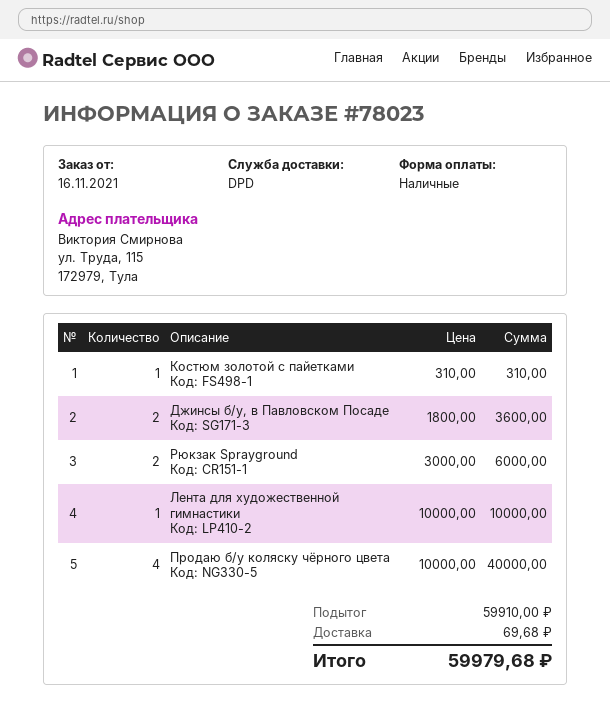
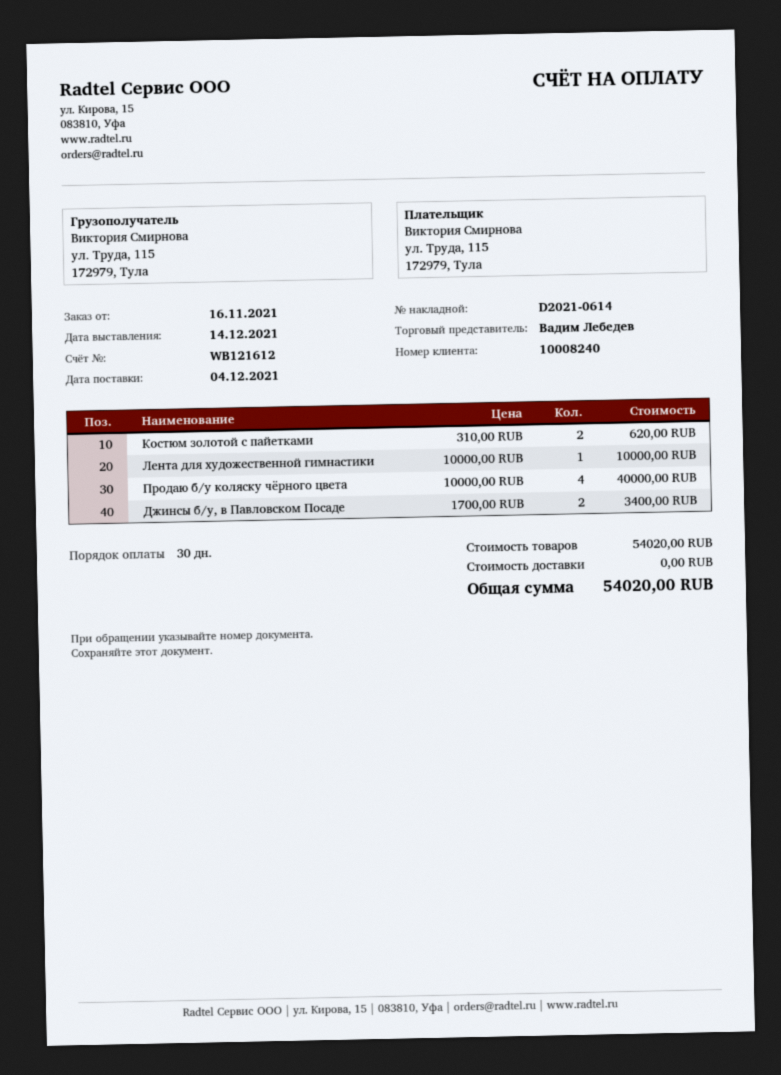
Костюм золотой с пайетками: 1 x 310.00 = 310.00 -> 2 x 310.00 = 620.00
Джинсы б/у, в Павловском Посаде: 2 x 1800.00 = 3600.00 -> 2 x 1700.00 = 3400.00
Рюкзак Sprayground: 2 x 3000.00 = 6000.00 -> none
subtotal: 59910.00 -> 54020.00
shipping: 69.68 -> 0.00
total: 59979.68 -> 54020.00

